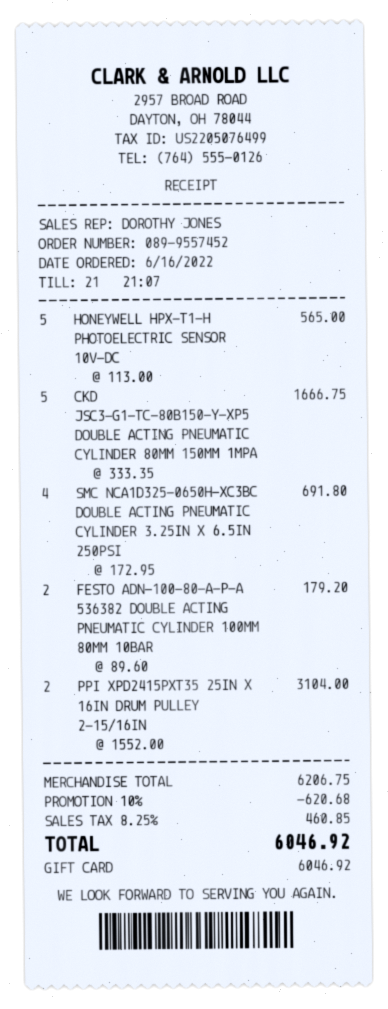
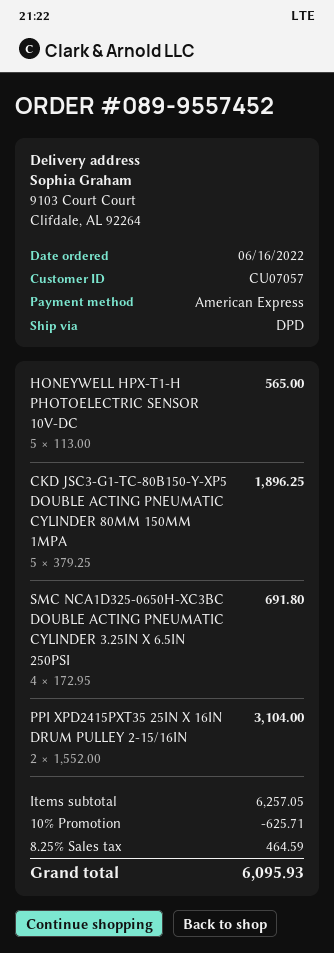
payment method: gift card -> American Express
CKD JSC3-G1-TC-80B150-Y-XP5 DOUBLE ACTING PNEUMATIC CYLINDER 80MM 150MM 1MPA: 5 x 333.35 = 1666.75 -> 5 x 379.25 = 1896.25
FESTO ADN-100-80-A-P-A 536382 DOUBLE ACTING PNEUMATIC CYLINDER 100MM 80MM 10BAR: 2 x 89.60 = 179.20 -> none
subtotal: 6206.75 -> 6257.05
discount: 10% = 620.68 -> 10% = 625.71
tax: 8.25% = 460.85 -> 8.25% = 464.59
total: 6046.92 -> 6095.93

